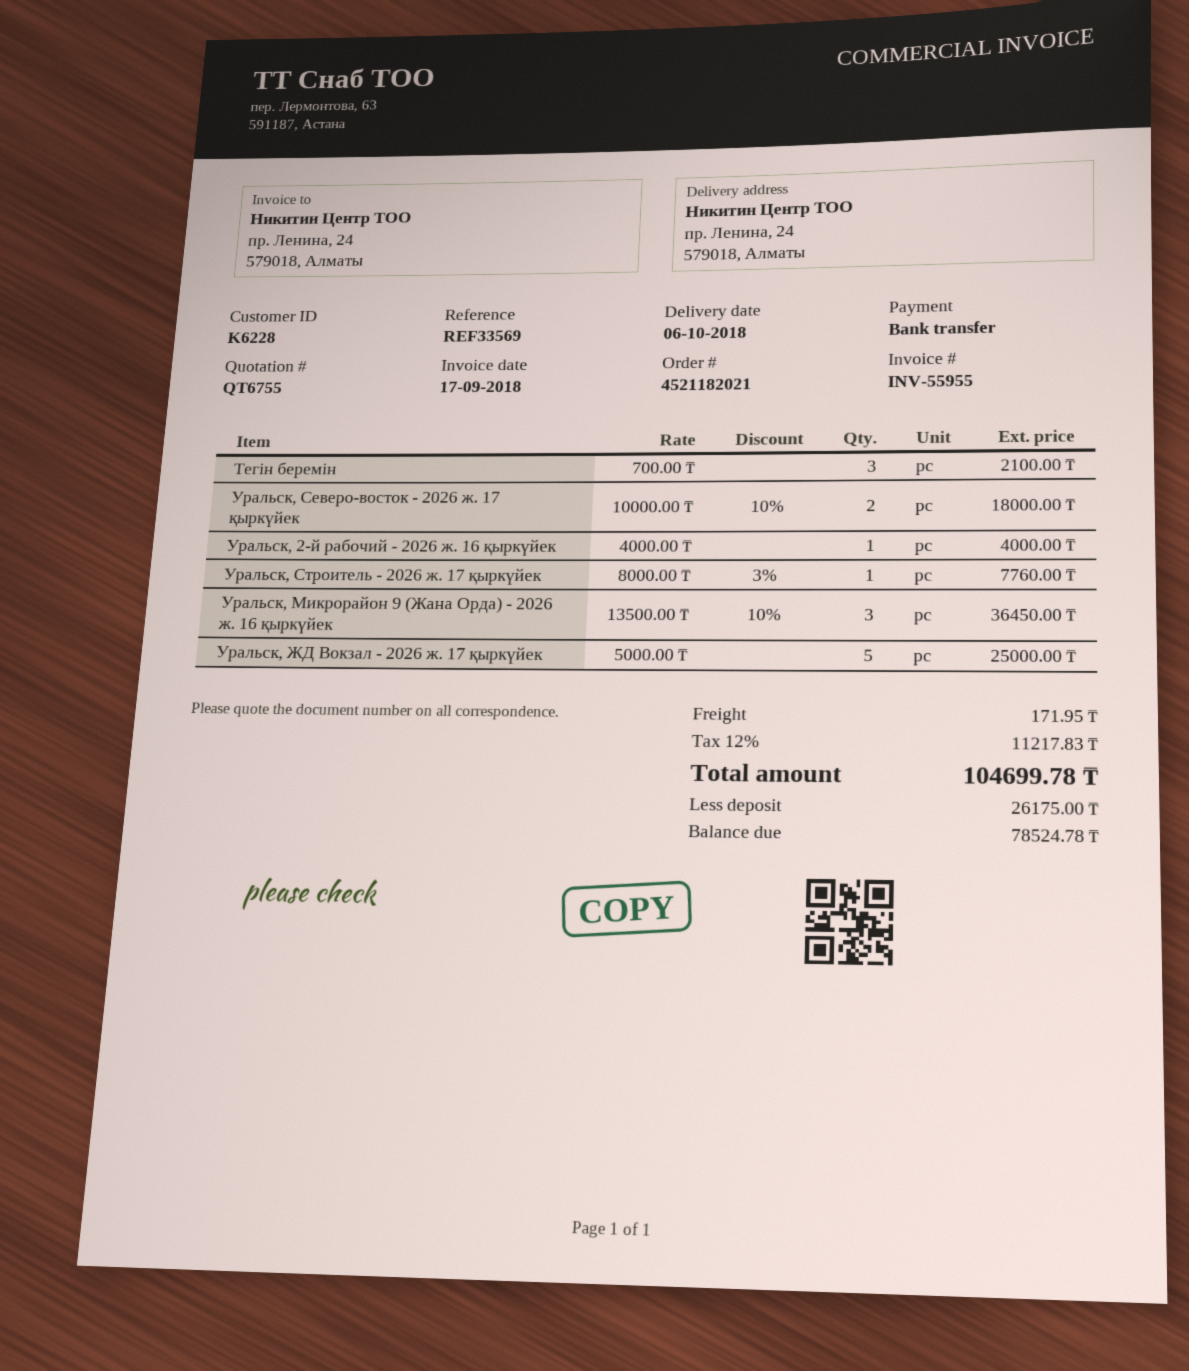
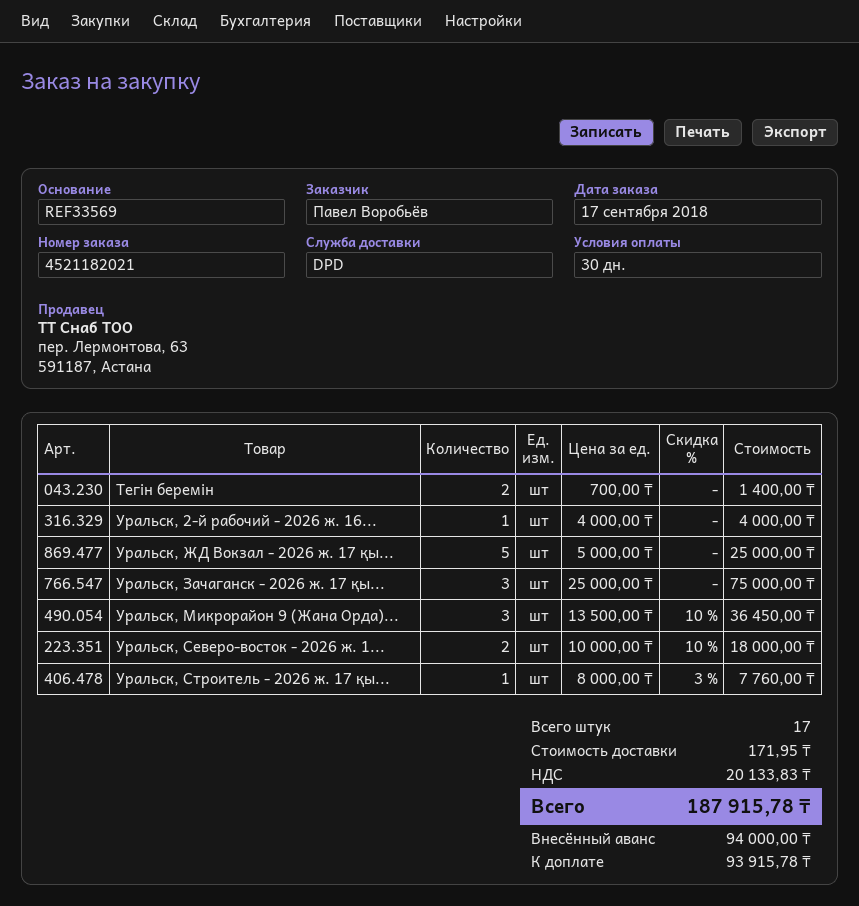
Тегін беремін: 3 x 700.00 = 2100.00 -> 2 x 700.00 = 1400.00
Уральск, Зачаганск - 2026 ж. 17 қы...: none -> 3 x 25000.00 = 75000.00
tax: 11217.83 -> 20133.83
total: 104699.78 -> 187915.78
deposit: 26175.00 -> 94000.00
balance: 78524.78 -> 93915.78

